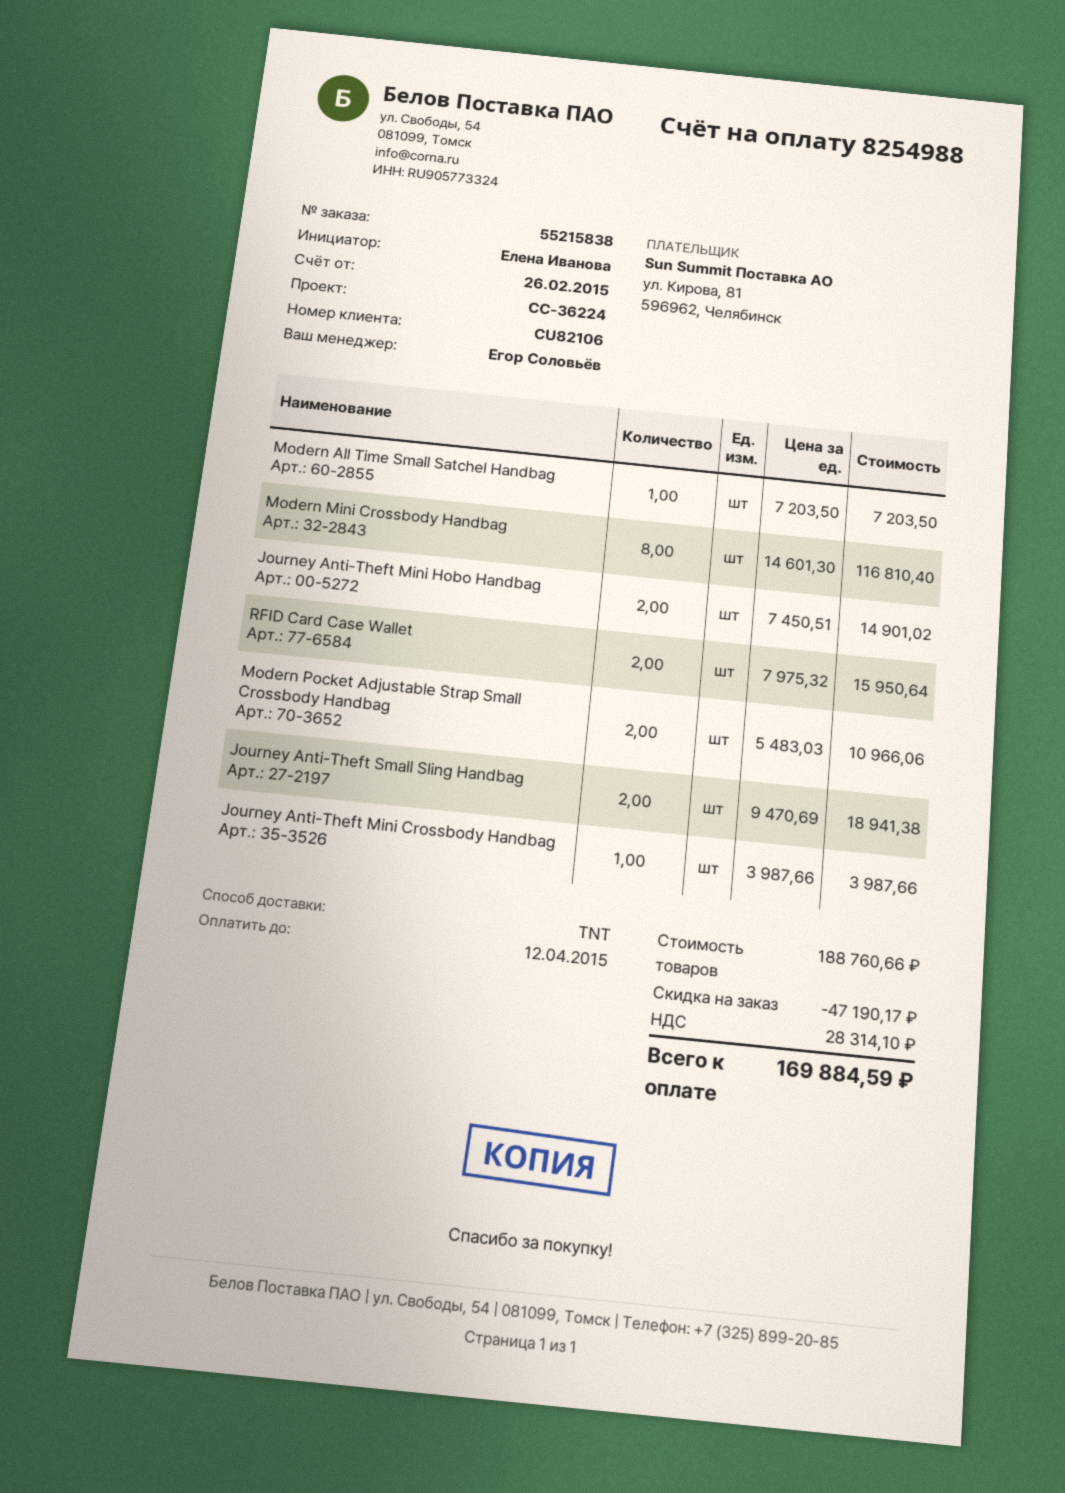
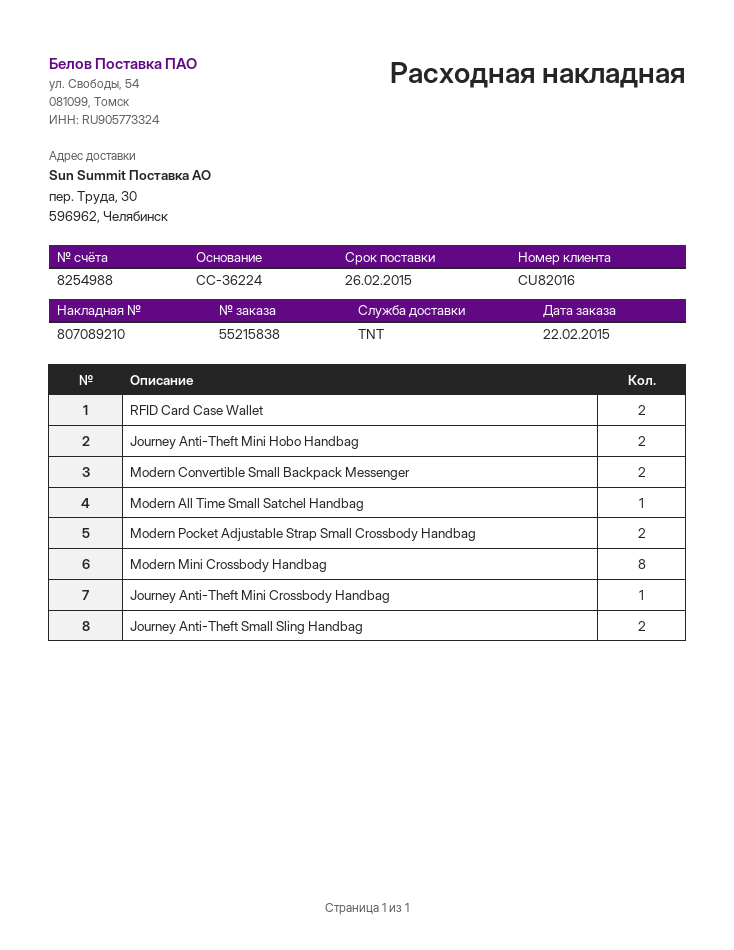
customer number: CU82106 -> CU82016
Modern Convertible Small Backpack Messenger: none -> 2

